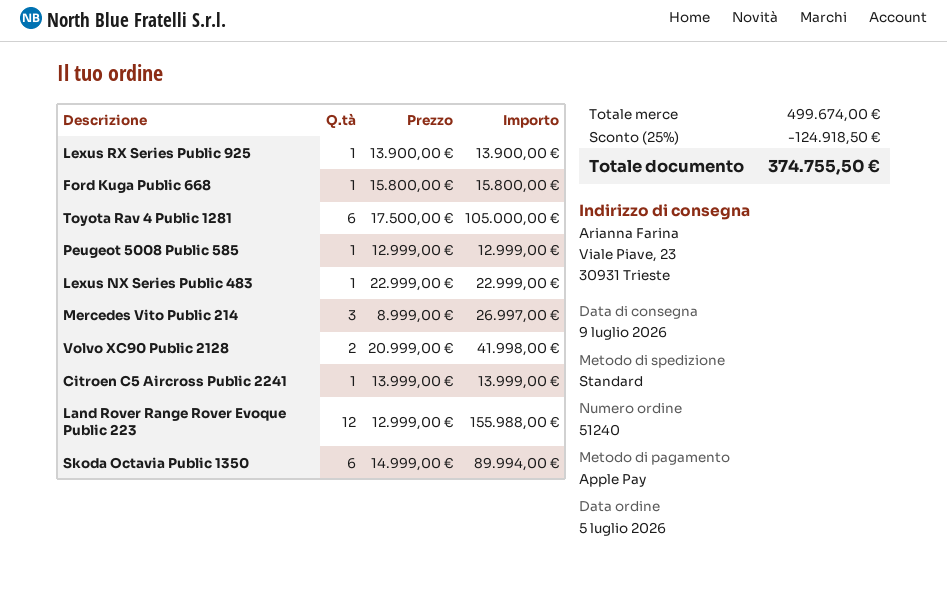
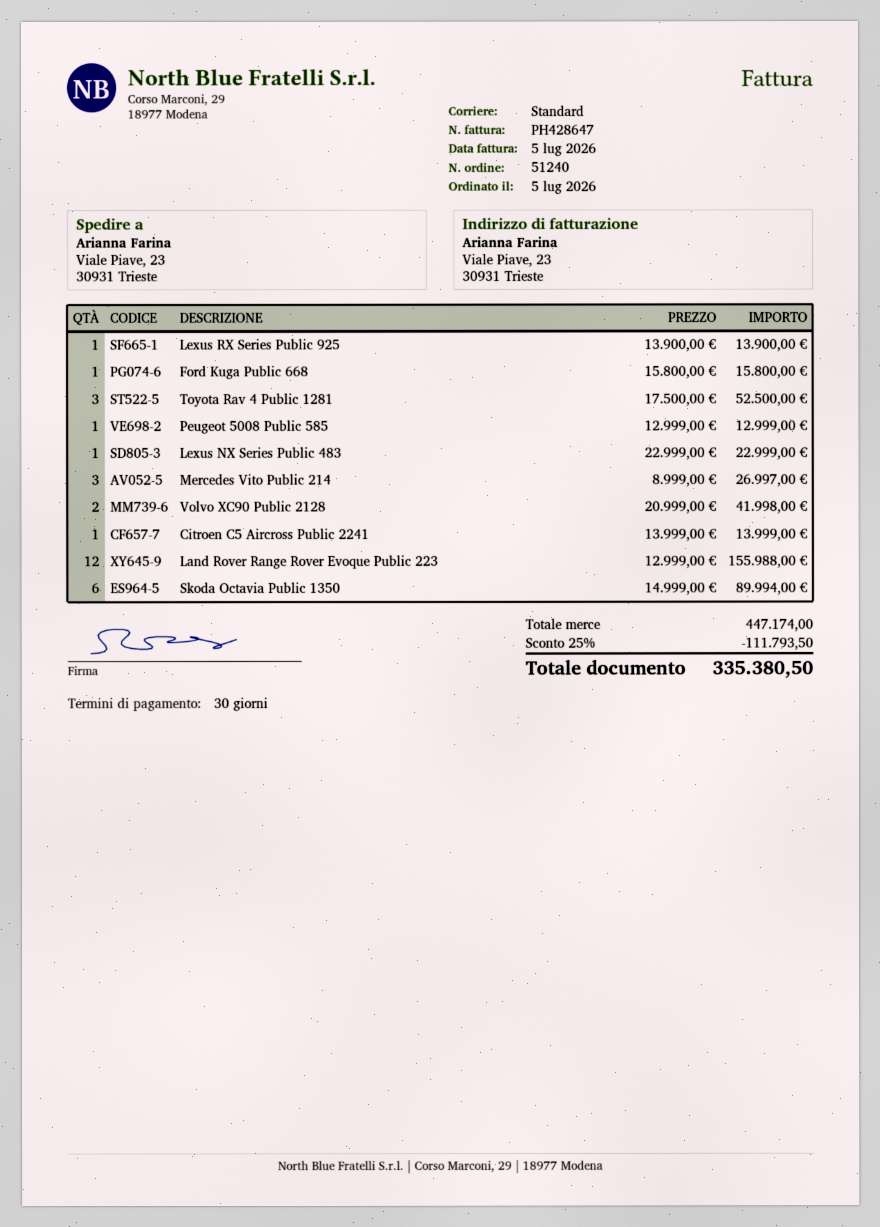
Toyota Rav 4 Public 1281: 6 x 17500.00 = 105000.00 -> 3 x 17500.00 = 52500.00
subtotal: 499674.00 -> 447174.00
discount: 25% = 124918.50 -> 25% = 111793.50
total: 374755.50 -> 335380.50

